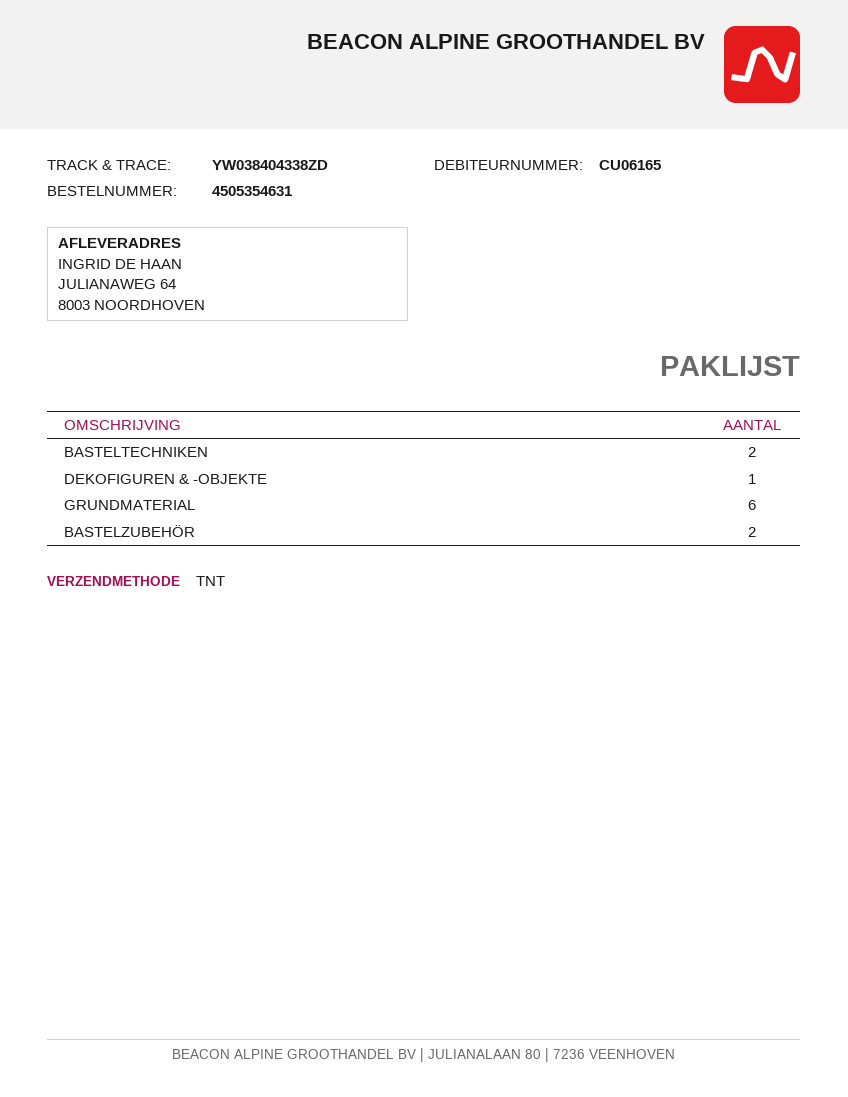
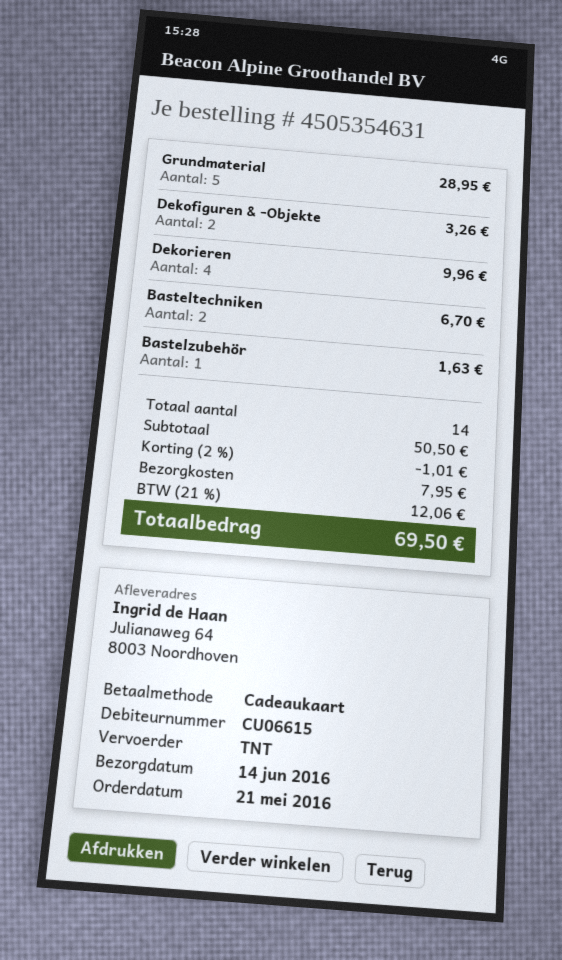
customer number: CU06165 -> CU06615
DEKOFIGUREN & -OBJEKTE: 1 -> 2
GRUNDMATERIAL: 6 -> 5
BASTELZUBEHÖR: 2 -> 1
Dekorieren: none -> 4

